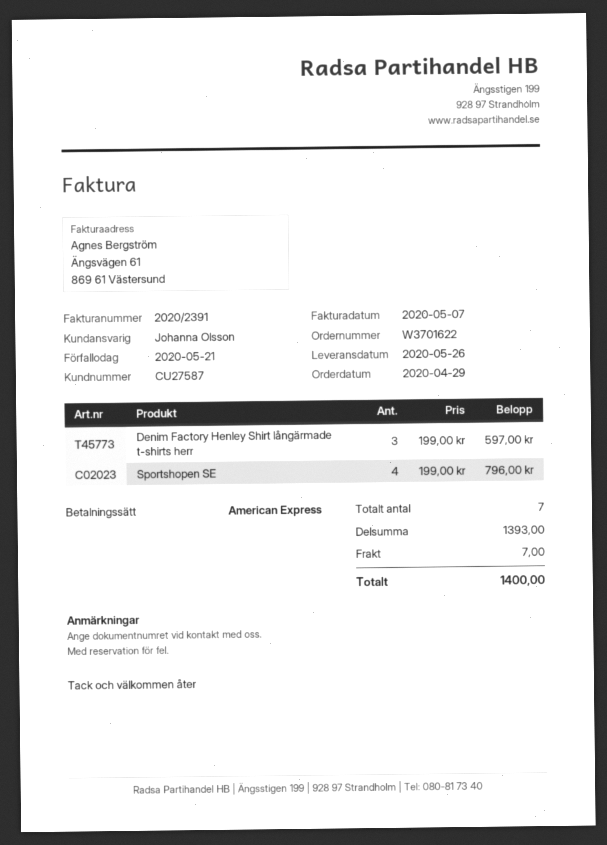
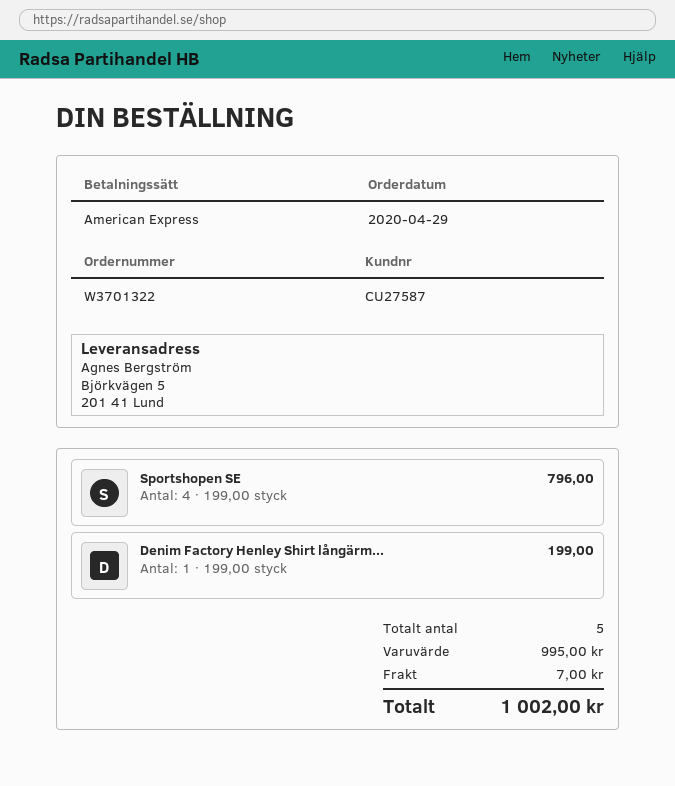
order number: W3701622 -> W3701322
Denim Factory Henley Shirt långärmade t-shirts herr: 3 x 199.00 = 597.00 -> 1 x 199.00 = 199.00
total quantity: 7 -> 5
subtotal: 1393.00 -> 995.00
total: 1400.00 -> 1002.00

